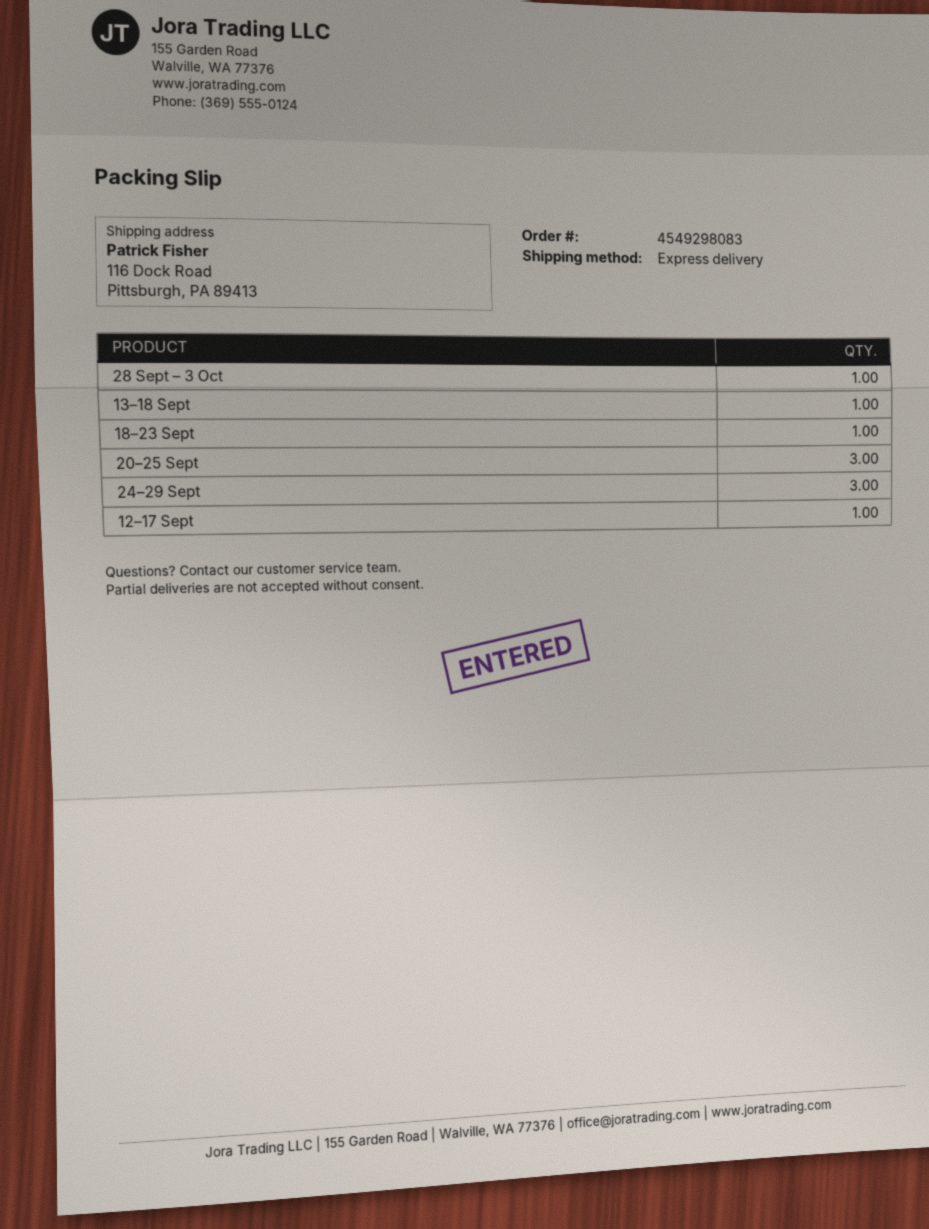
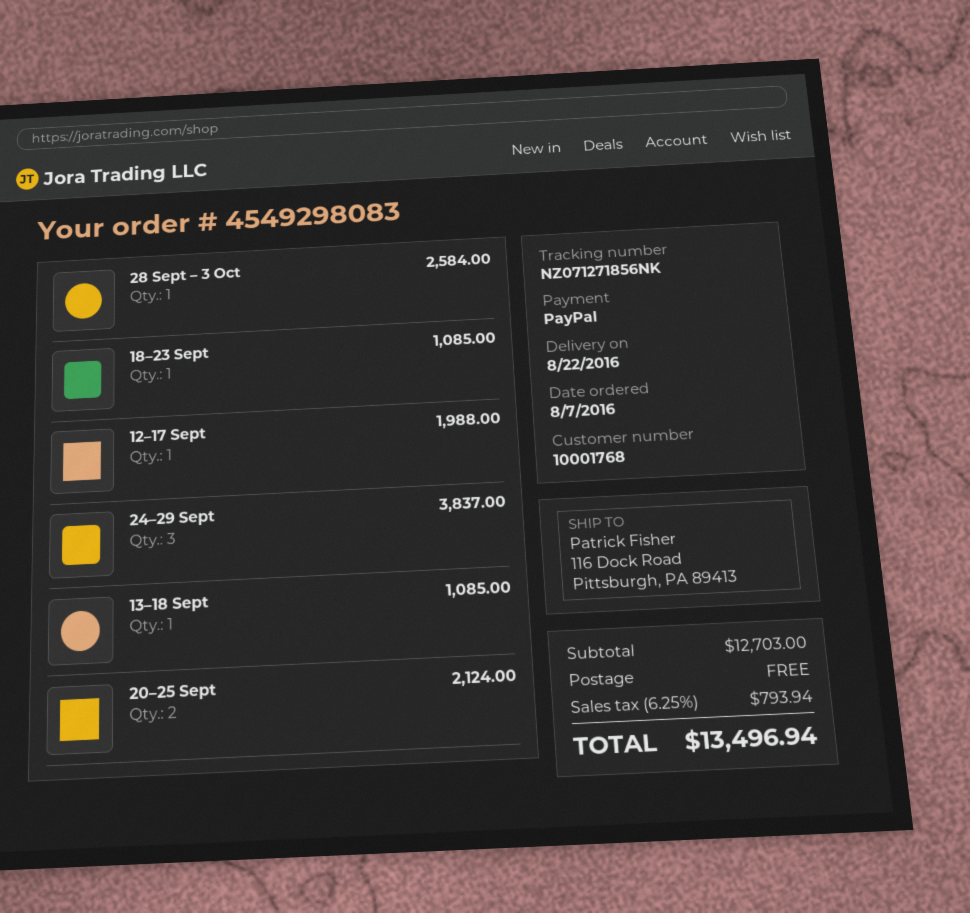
20–25 Sept: 3 -> 2

